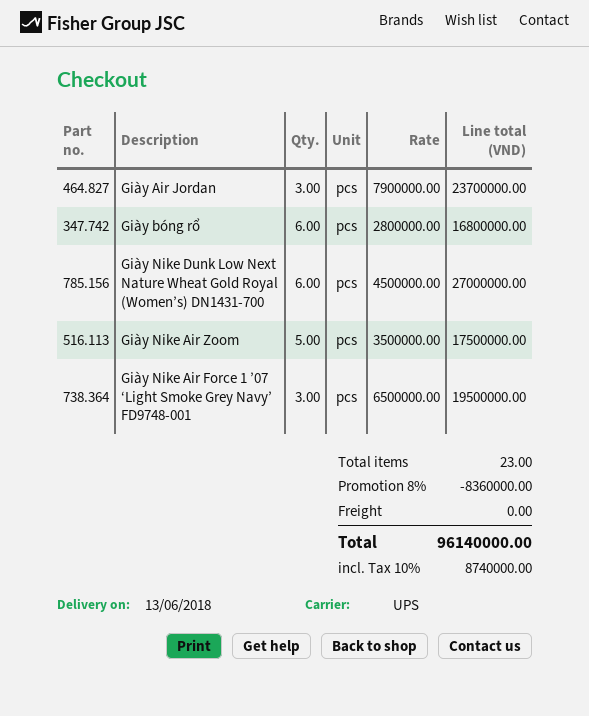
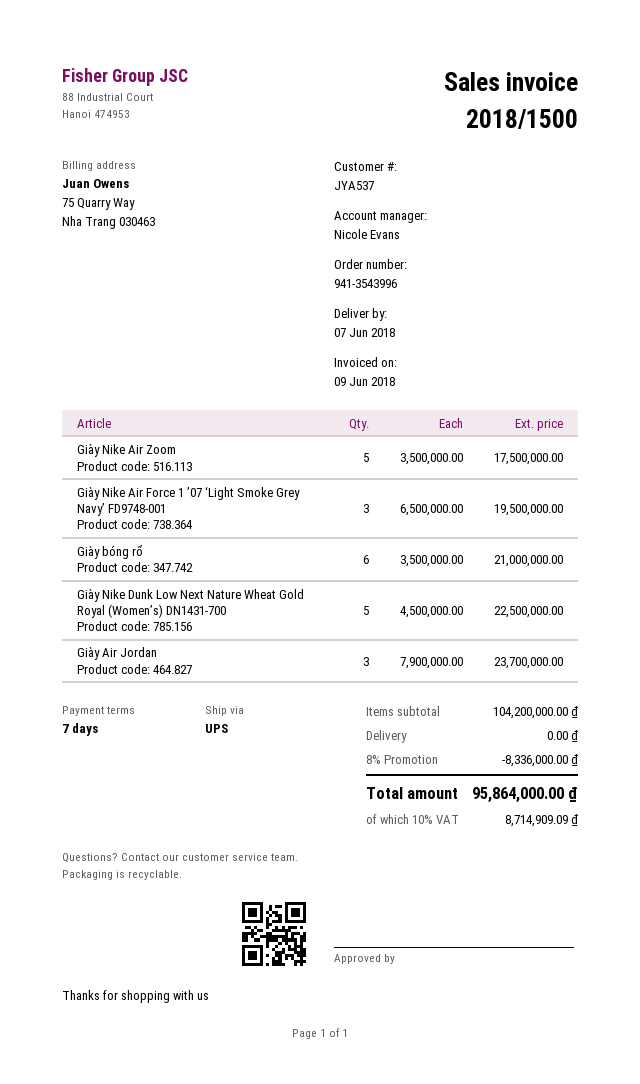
delivery date: 2018-06-13 -> 2018-06-07
Giày bóng rổ: 6 x 2800000.00 = 16800000.00 -> 6 x 3500000.00 = 21000000.00
Giày Nike Dunk Low Next Nature Wheat Gold Royal (Women’s) DN1431-700: 6 x 4500000.00 = 27000000.00 -> 5 x 4500000.00 = 22500000.00
discount: 8% = 8360000.00 -> 8% = 8336000.00
tax: 10% = 8740000.00 -> 10% = 8714909.09
total: 96140000.00 -> 95864000.00

